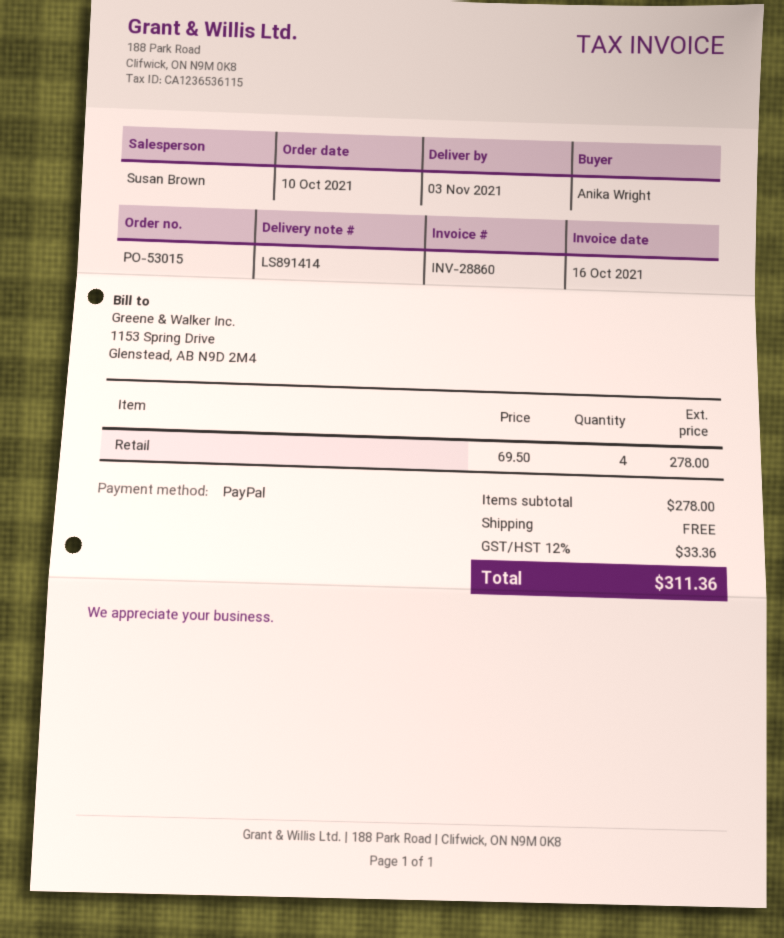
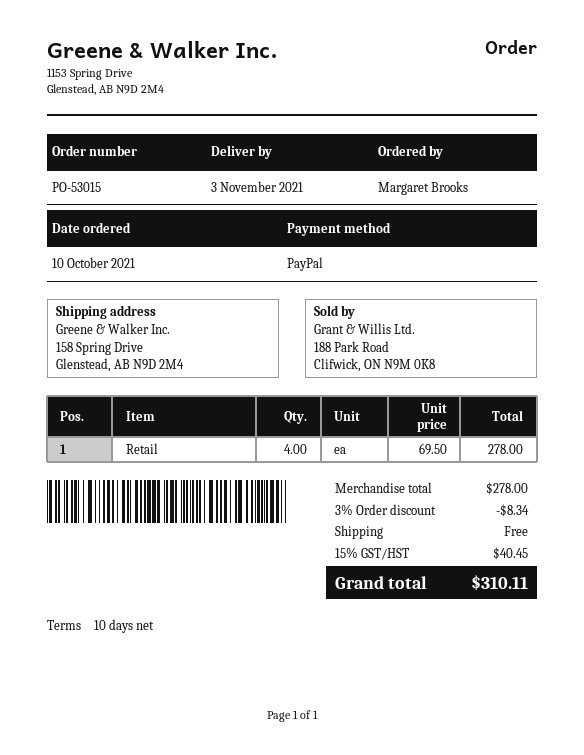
ordered by: Anika Wright -> Margaret Brooks
discount: none -> 3% = 8.34
tax: 12% = 33.36 -> 15% = 40.45
total: 311.36 -> 310.11

